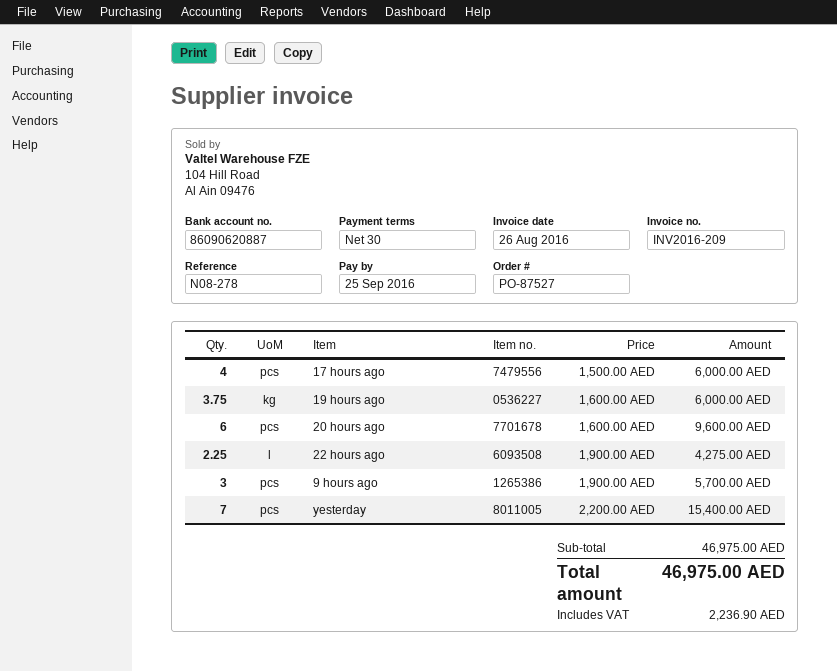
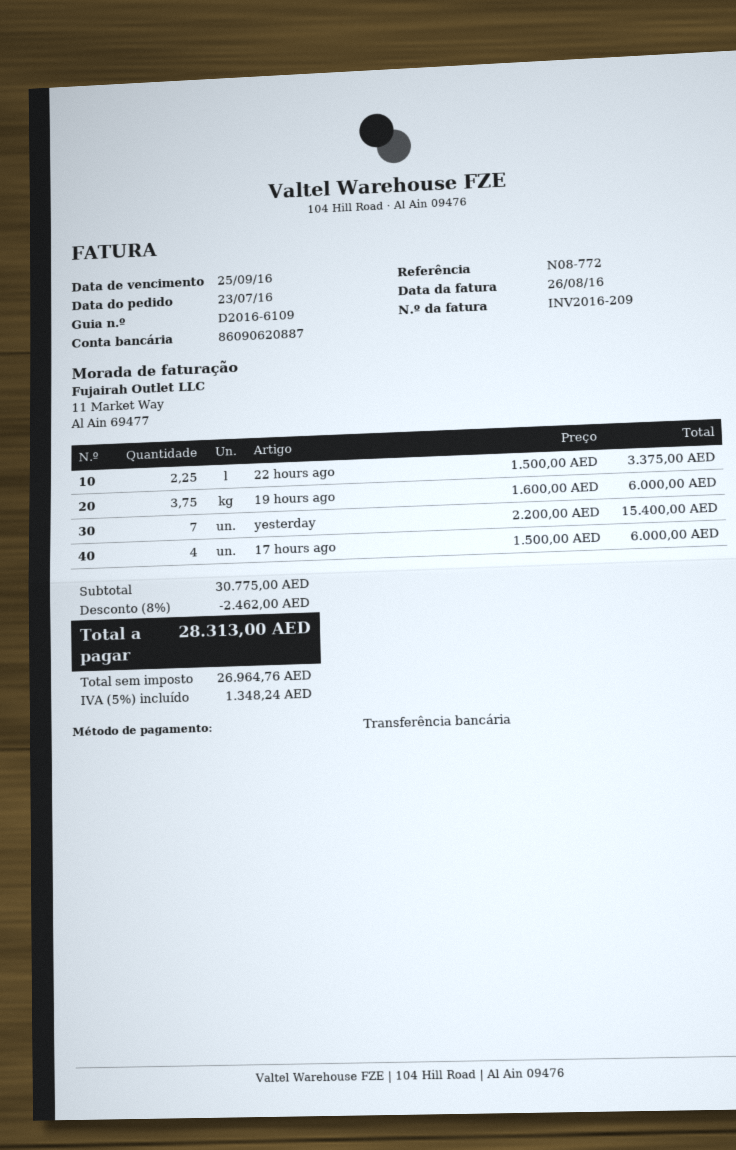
reference: N08-278 -> N08-772
20 hours ago: 6 x 1600.00 = 9600.00 -> none
22 hours ago: 2.25 x 1900.00 = 4275.00 -> 2.25 x 1500.00 = 3375.00
9 hours ago: 3 x 1900.00 = 5700.00 -> none
subtotal: 46975.00 -> 30775.00
discount: none -> 8% = 2462.00
tax: 2236.90 -> 1348.24
total: 46975.00 -> 28313.00

